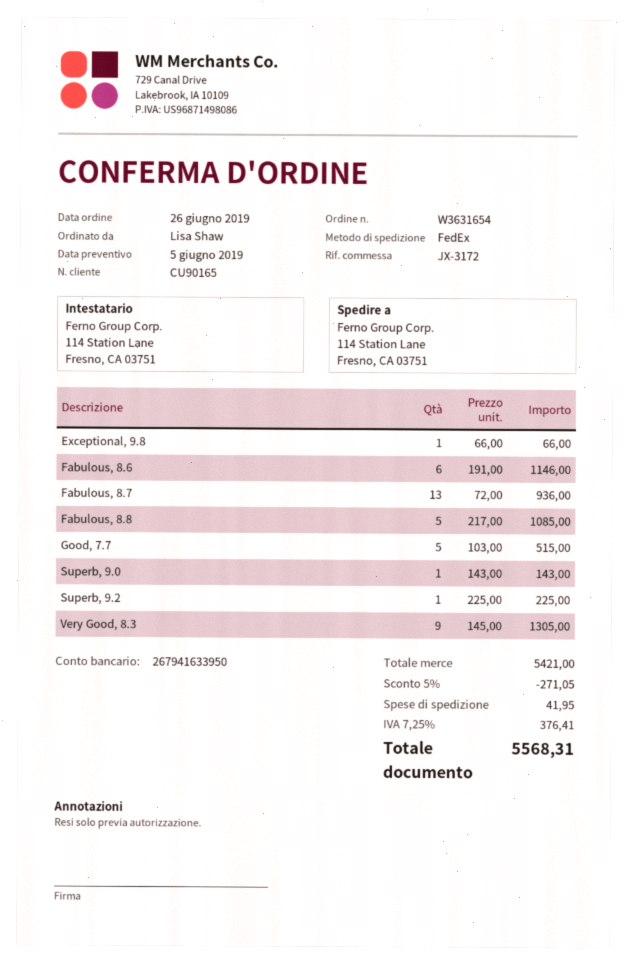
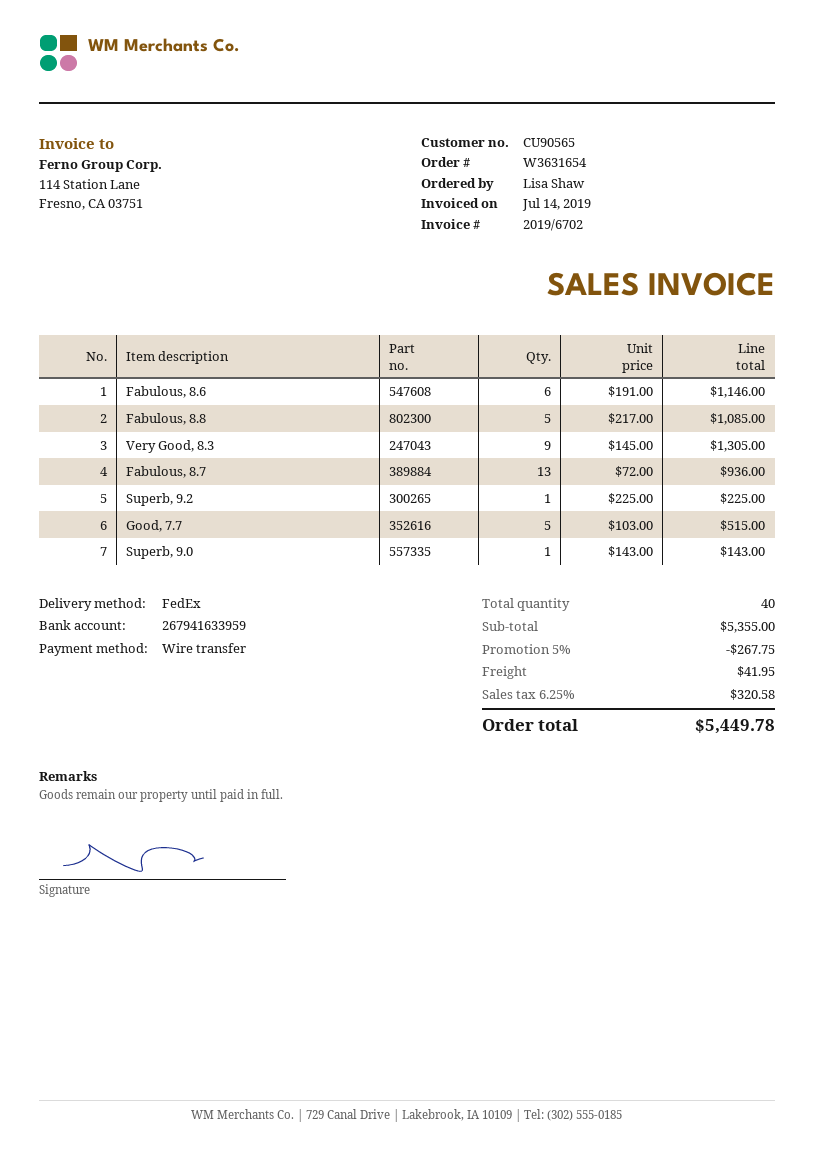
customer number: CU90165 -> CU90565
bank account: 267941633950 -> 267941633959
Exceptional, 9.8: 1 x 66.00 = 66.00 -> none
subtotal: 5421.00 -> 5355.00
discount: 5% = 271.05 -> 5% = 267.75
tax: 7.25% = 376.41 -> 6.25% = 320.58
total: 5568.31 -> 5449.78

